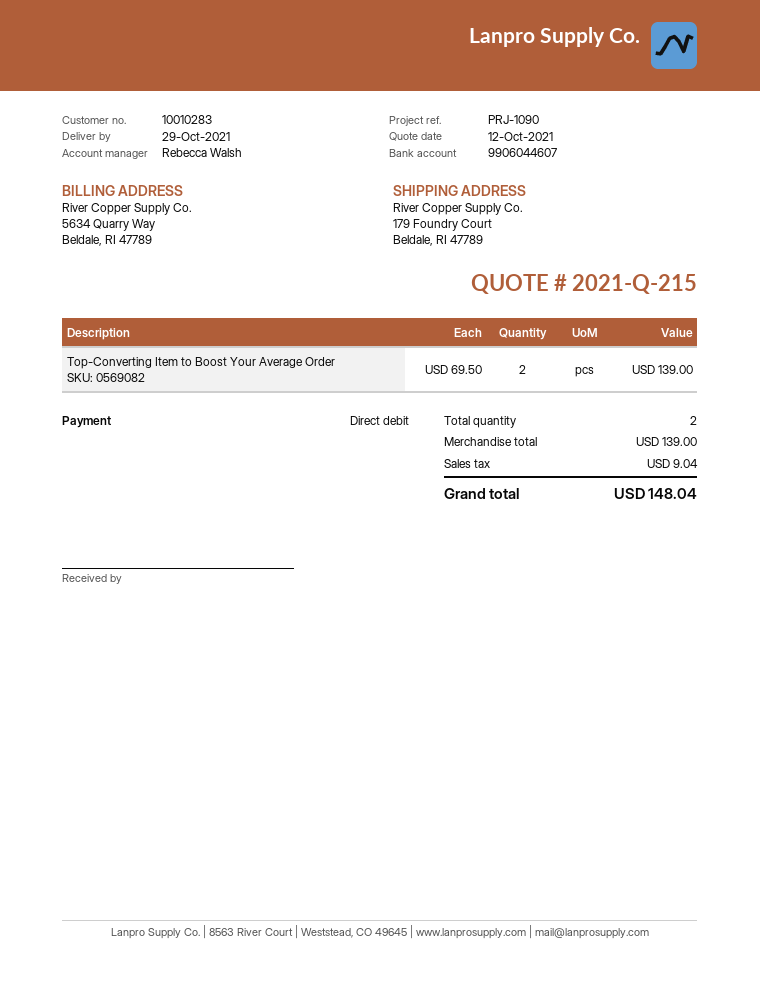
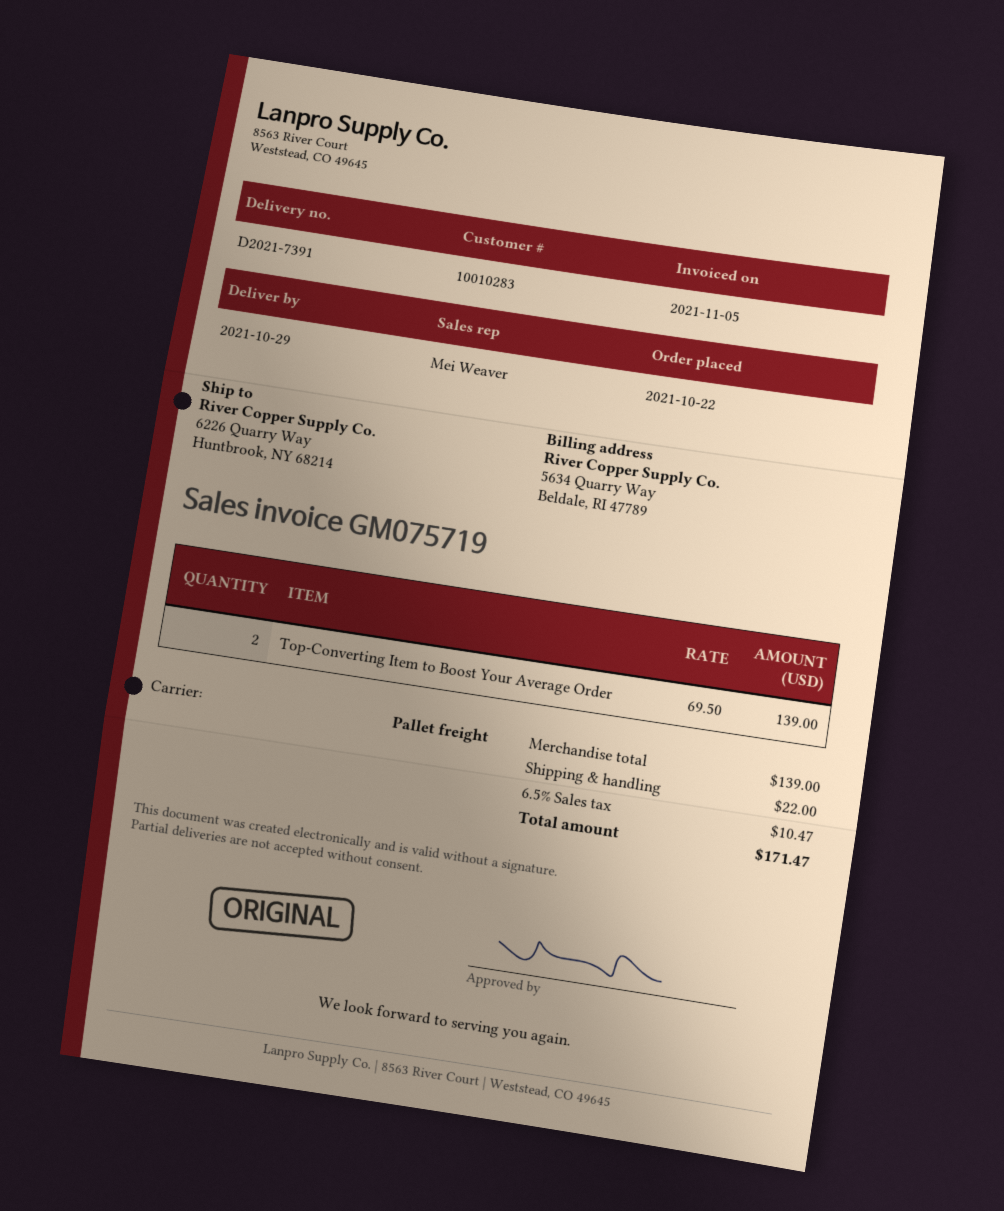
sales rep: Rebecca Walsh -> Mei Weaver
ship to: 179 Foundry Court, Beldale, RI 47789 -> 6226 Quarry Way, Huntbrook, NY 68214
shipping: none -> 22.00
tax: 9.04 -> 10.47
total: 148.04 -> 171.47

